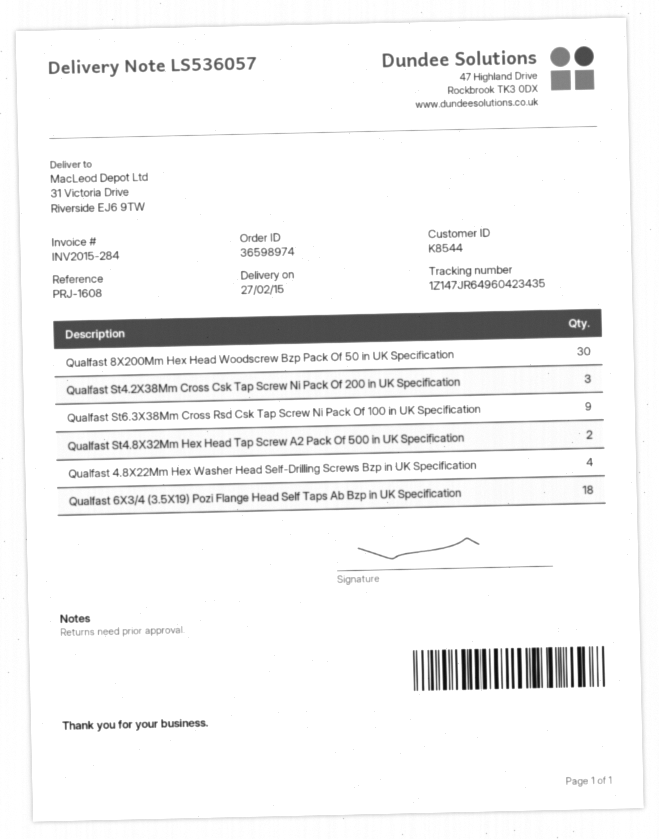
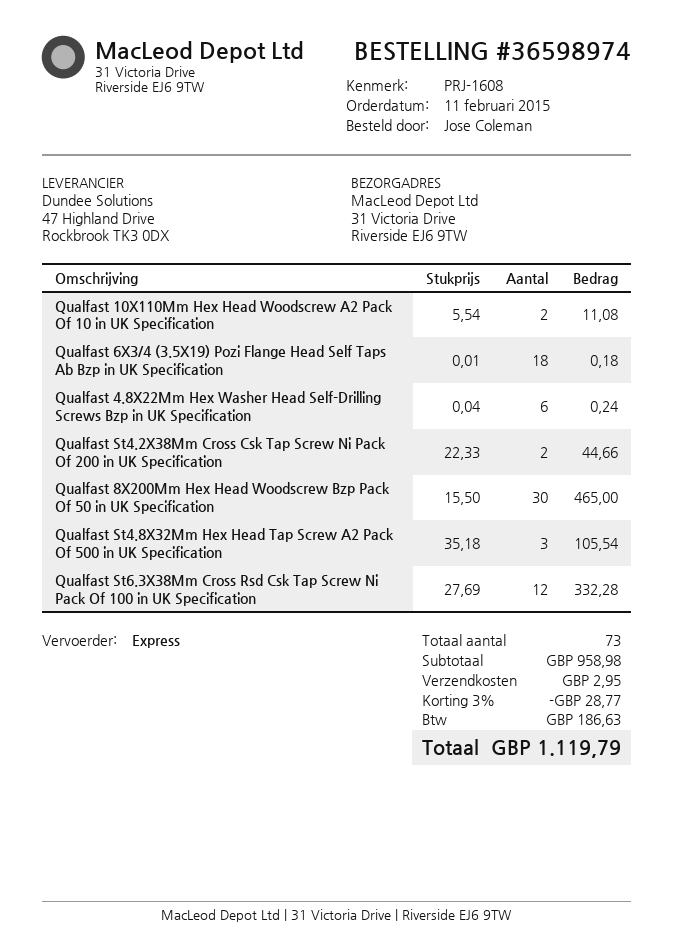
Qualfast St4.2X38Mm Cross Csk Tap Screw Ni Pack Of 200 in UK Specification: 3 -> 2
Qualfast St6.3X38Mm Cross Rsd Csk Tap Screw Ni Pack Of 100 in UK Specification: 9 -> 12
Qualfast St4.8X32Mm Hex Head Tap Screw A2 Pack Of 500 in UK Specification: 2 -> 3
Qualfast 4.8X22Mm Hex Washer Head Self-Drilling Screws Bzp in UK Specification: 4 -> 6
Qualfast 10X110Mm Hex Head Woodscrew A2 Pack Of 10 in UK Specification: none -> 2

